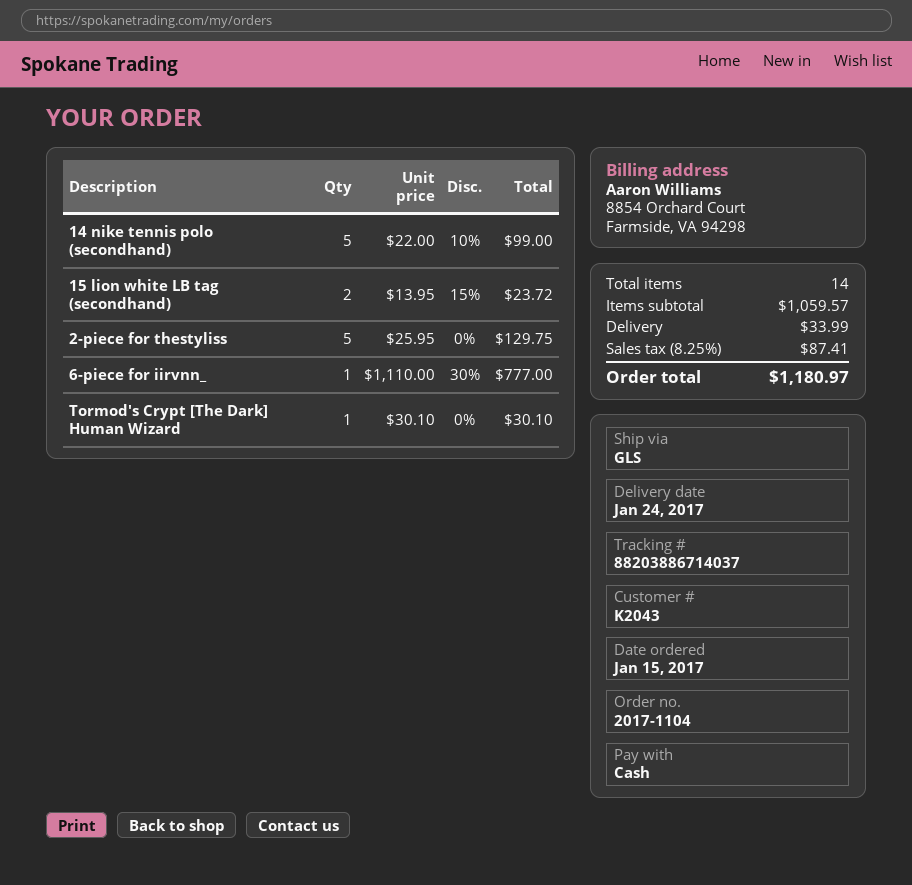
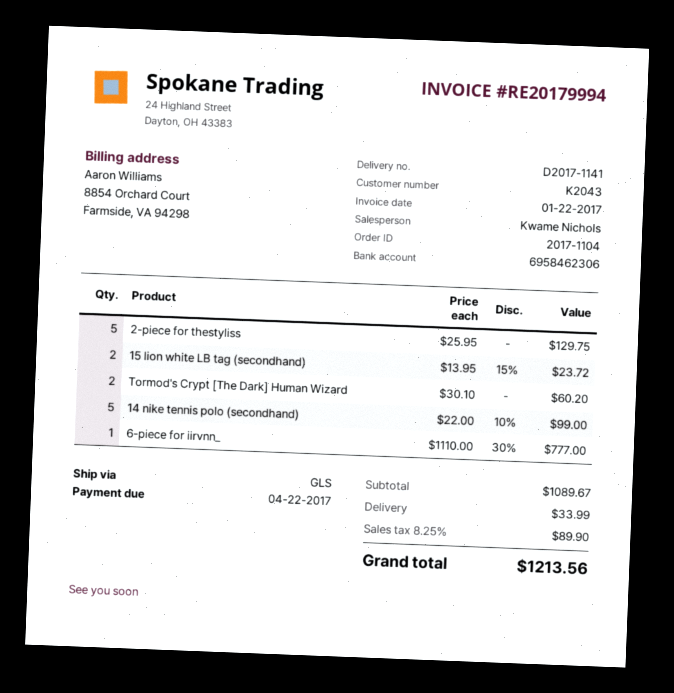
Tormod's Crypt [The Dark] Human Wizard: 1 x 30.10 = 30.10 -> 2 x 30.10 = 60.20
subtotal: 1059.57 -> 1089.67
tax: 8.25% = 87.41 -> 8.25% = 89.90
total: 1180.97 -> 1213.56

